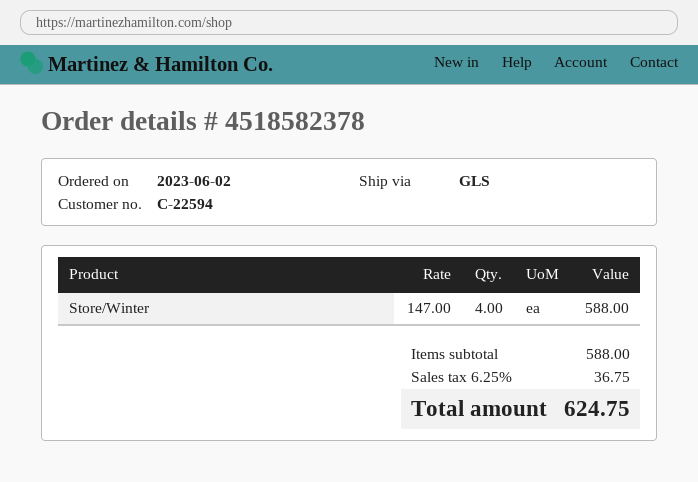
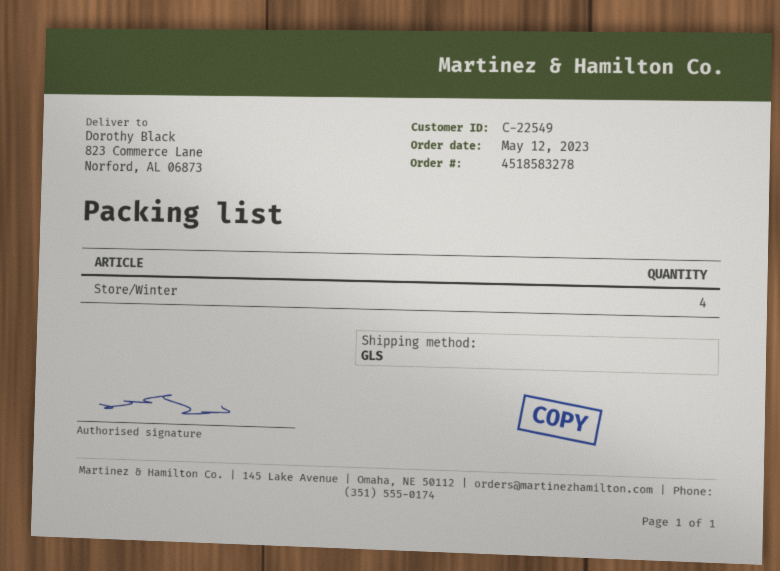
order number: 4518582378 -> 4518583278
order date: 2023-06-02 -> 2023-05-12
customer number: C-22594 -> C-22549

